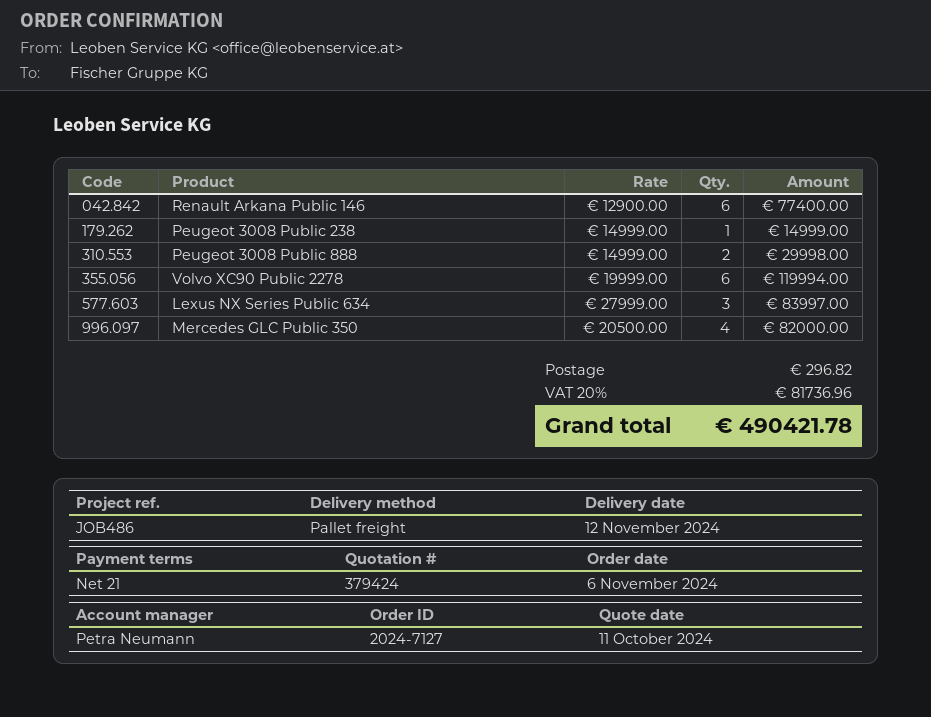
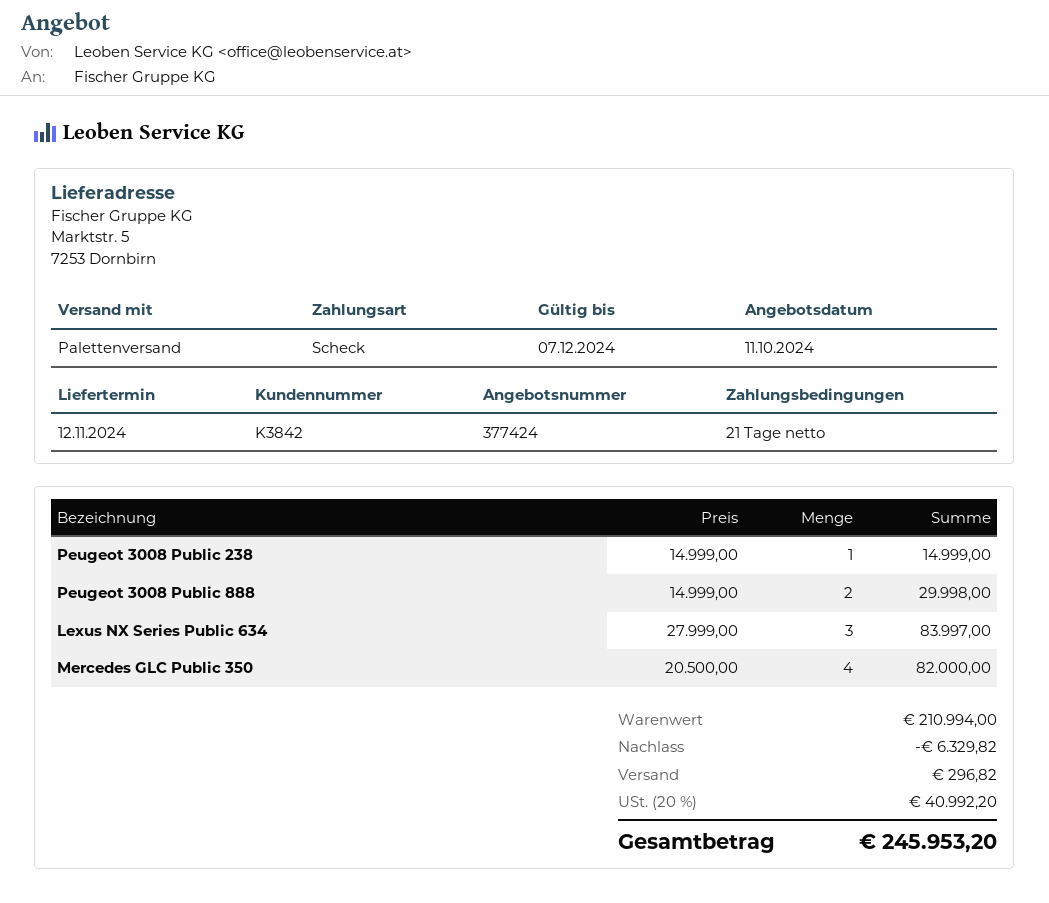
quote number: 379424 -> 377424
Renault Arkana Public 146: 6 x 12900.00 = 77400.00 -> none
Volvo XC90 Public 2278: 6 x 19999.00 = 119994.00 -> none
discount: none -> 6329.82
tax: 20% = 81736.96 -> 20% = 40992.20
total: 490421.78 -> 245953.20

